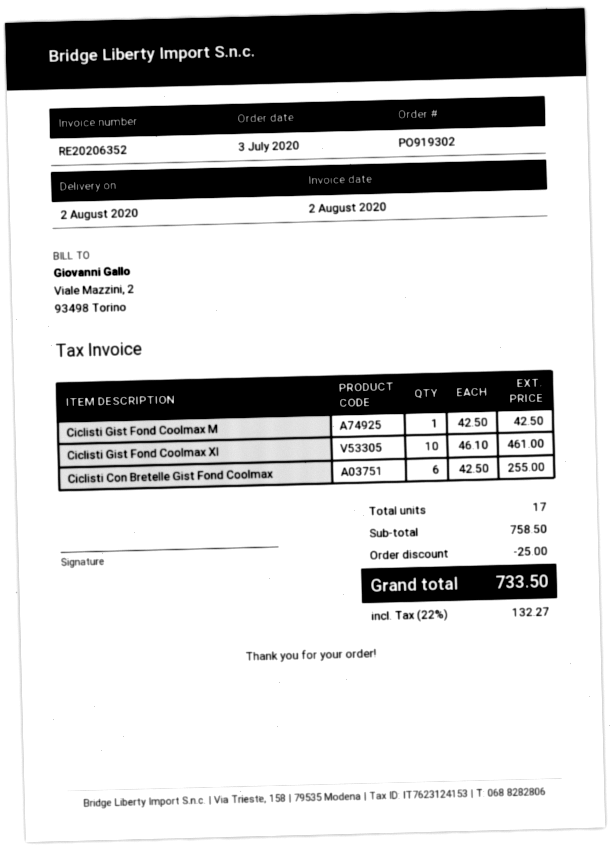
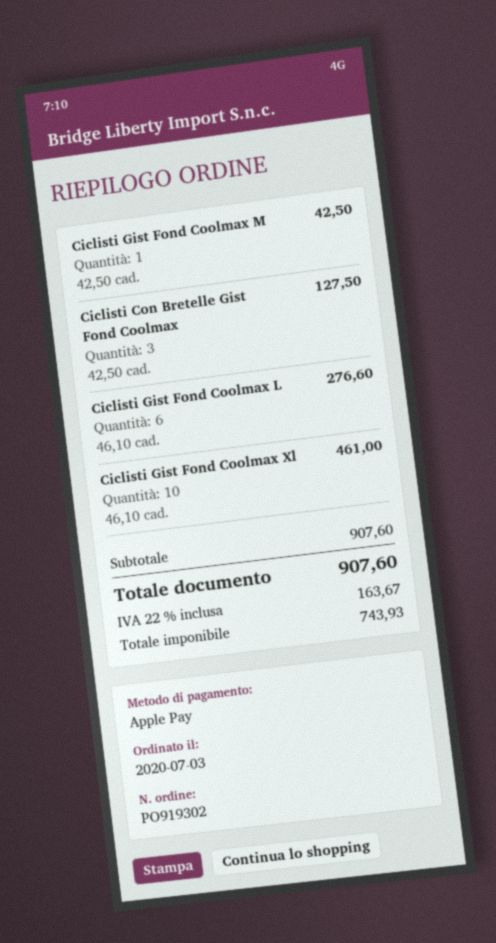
Ciclisti Con Bretelle Gist Fond Coolmax: 6 x 42.50 = 255.00 -> 3 x 42.50 = 127.50
Ciclisti Gist Fond Coolmax L: none -> 6 x 46.10 = 276.60
subtotal: 758.50 -> 907.60
discount: 25.00 -> none
tax: 22% = 132.27 -> 22% = 163.67
total: 733.50 -> 907.60

